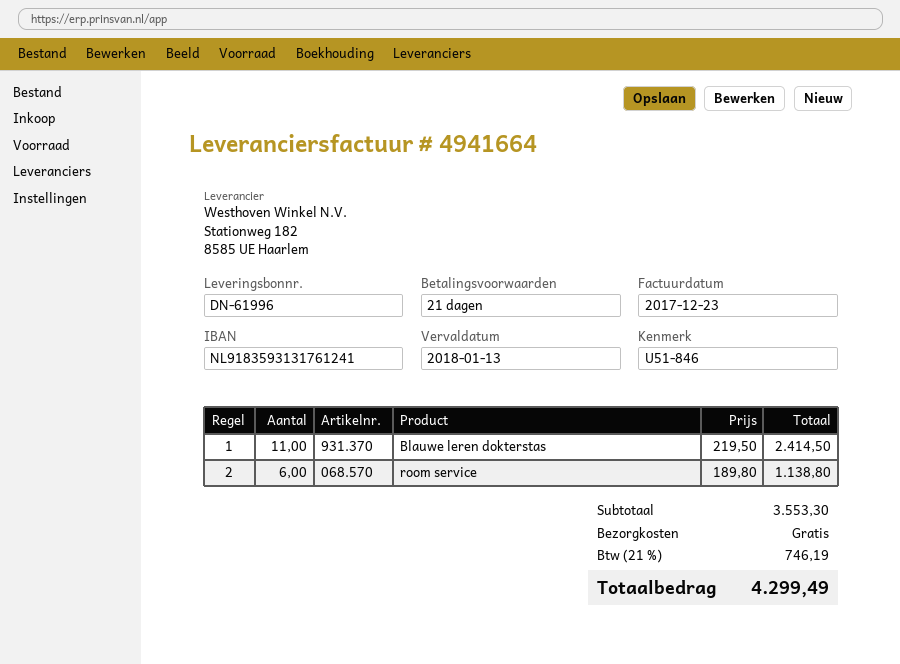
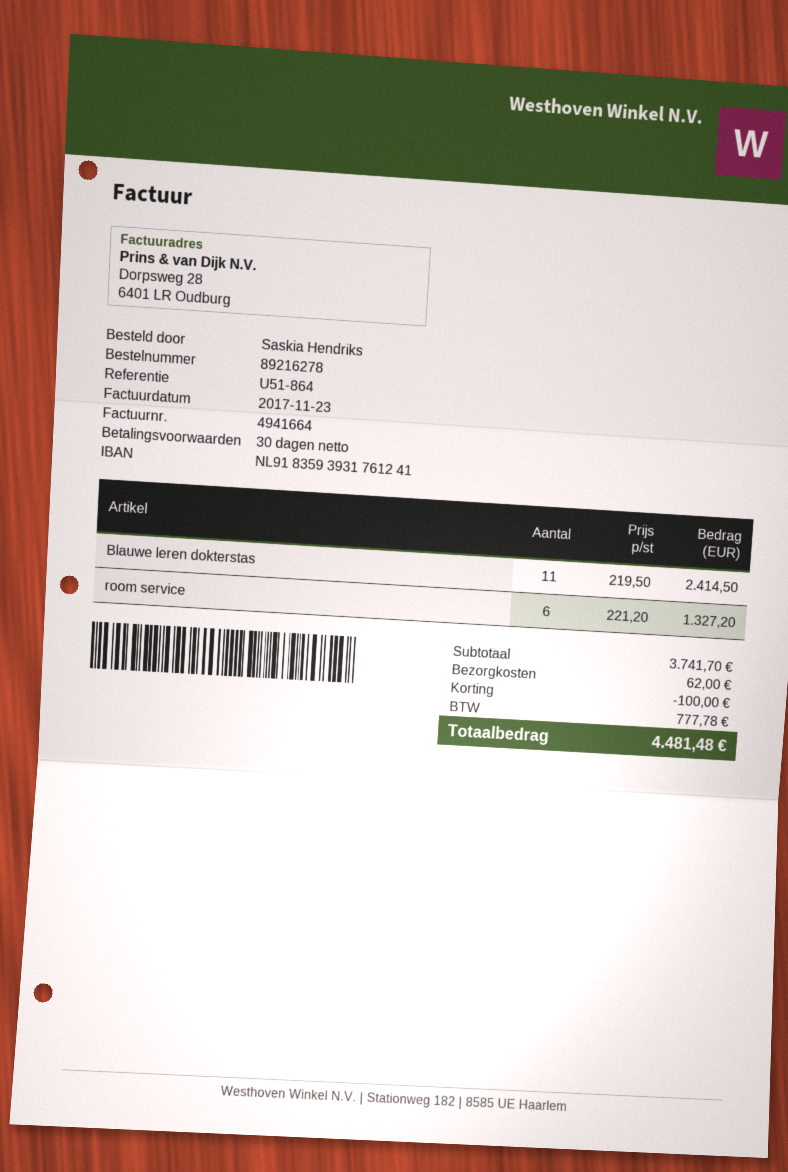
invoice date: 2017-12-23 -> 2017-11-23
payment terms: 21 days -> 30 days
reference: U51-846 -> U51-864
bank account: NL9183593131761241 -> NL9183593931761241
room service: 6 x 189.80 = 1138.80 -> 6 x 221.20 = 1327.20
subtotal: 3553.30 -> 3741.70
discount: none -> 100.00
shipping: 0.00 -> 62.00
tax: 746.19 -> 777.78
total: 4299.49 -> 4481.48

